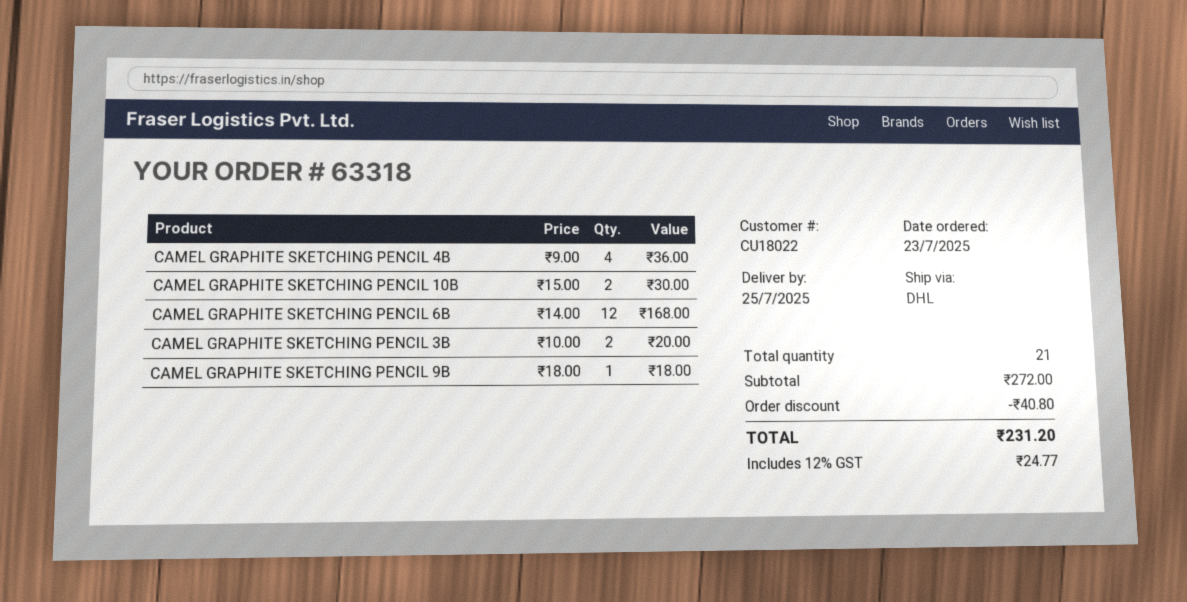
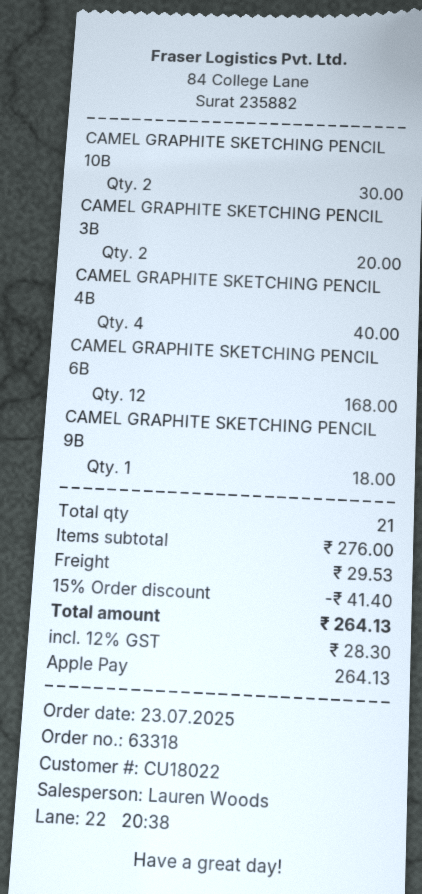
CAMEL GRAPHITE SKETCHING PENCIL 4B: 4 for 36.00 -> 4 for 40.00
subtotal: 272.00 -> 276.00
discount: 40.80 -> 41.40
shipping: none -> 29.53
tax: 12% = 24.77 -> 12% = 28.30
total: 231.20 -> 264.13

